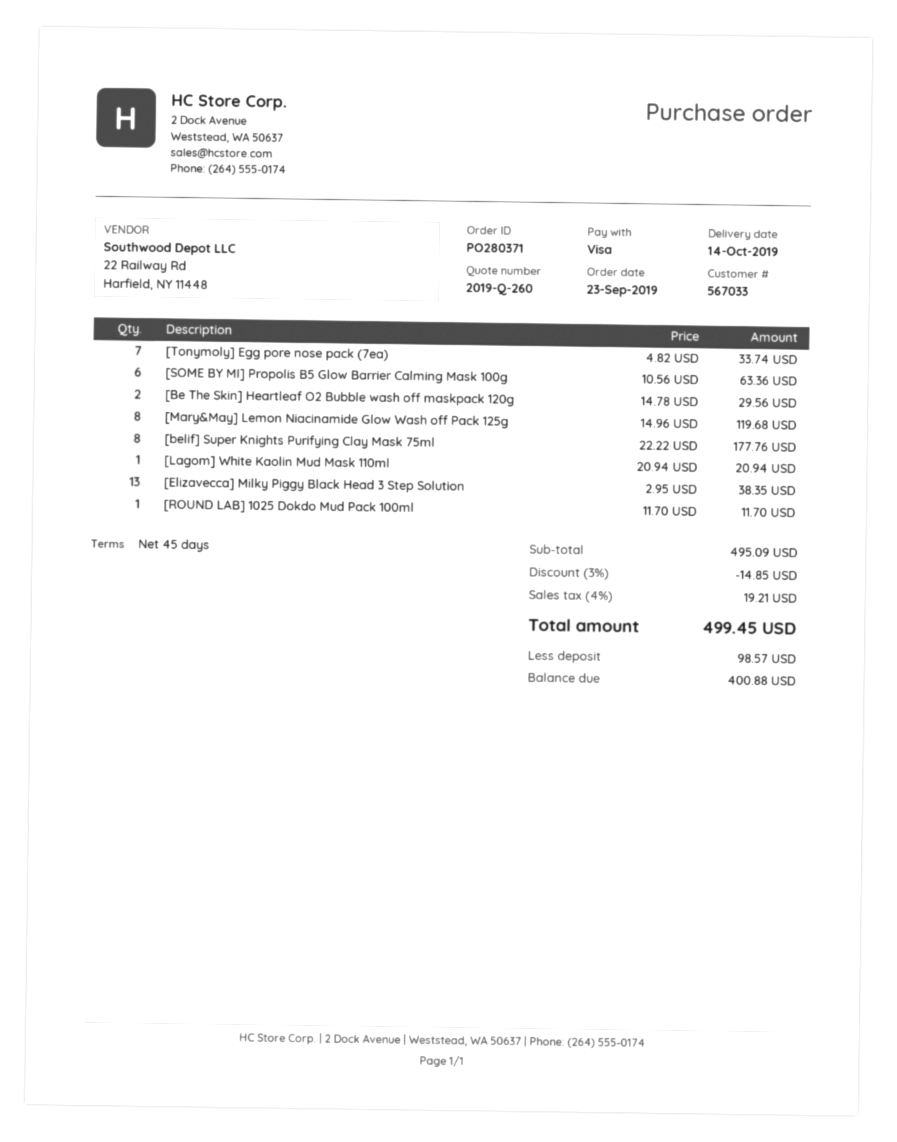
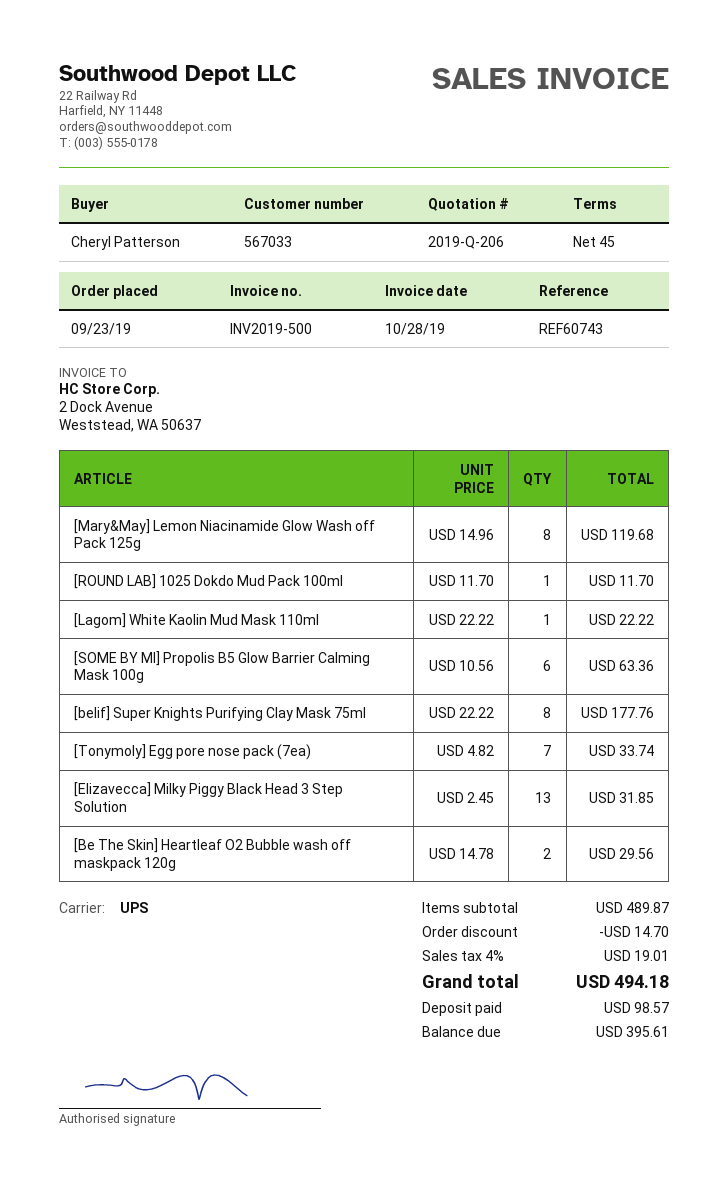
quote number: 2019-Q-260 -> 2019-Q-206
[Lagom] White Kaolin Mud Mask 110ml: 1 x 20.94 = 20.94 -> 1 x 22.22 = 22.22
[Elizavecca] Milky Piggy Black Head 3 Step Solution: 13 x 2.95 = 38.35 -> 13 x 2.45 = 31.85
subtotal: 495.09 -> 489.87
discount: 14.85 -> 14.70
tax: 4% = 19.21 -> 4% = 19.01
total: 499.45 -> 494.18
balance: 400.88 -> 395.61

